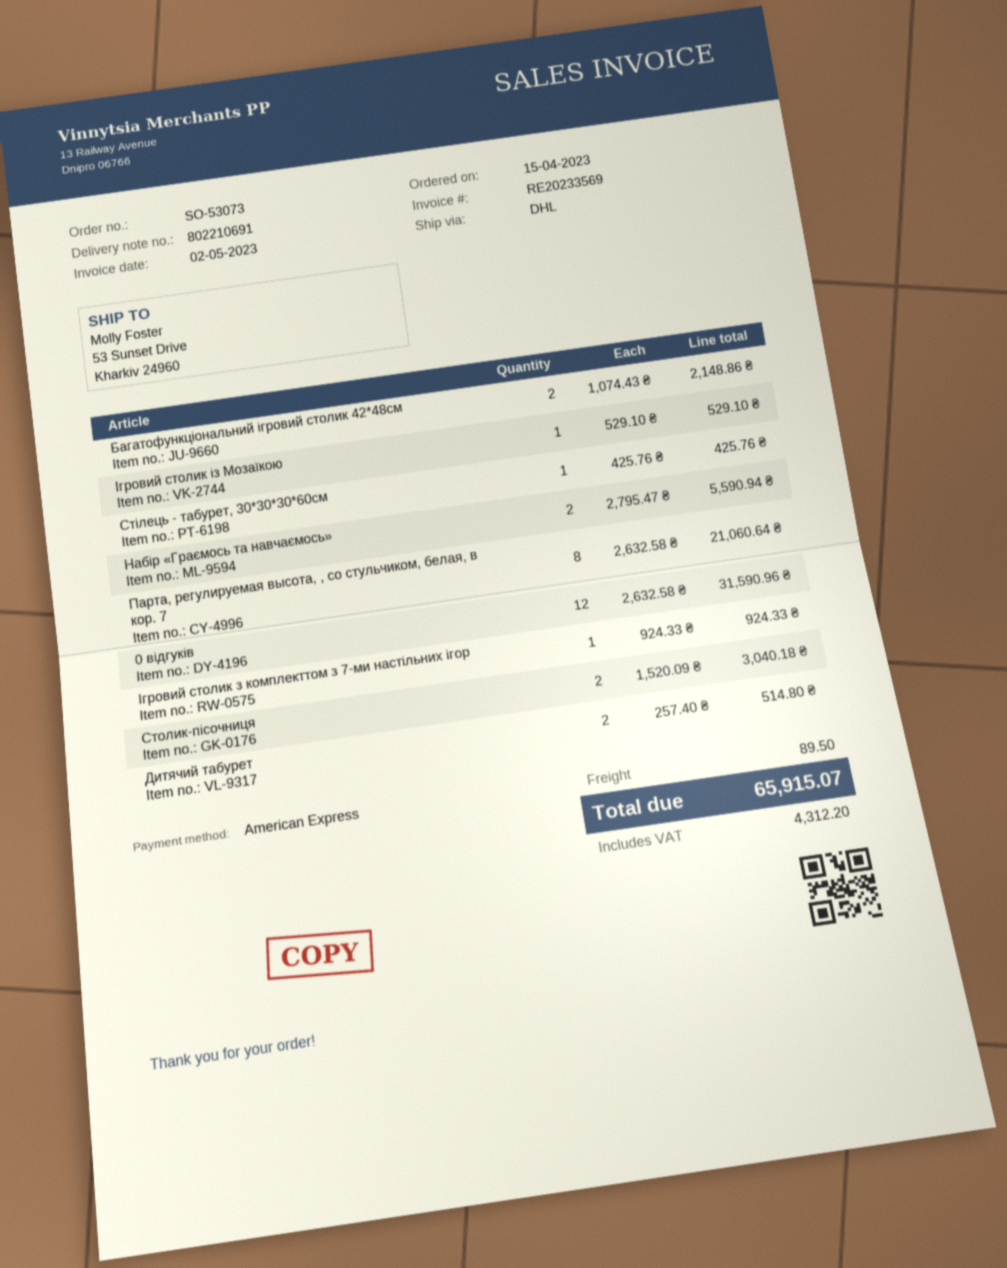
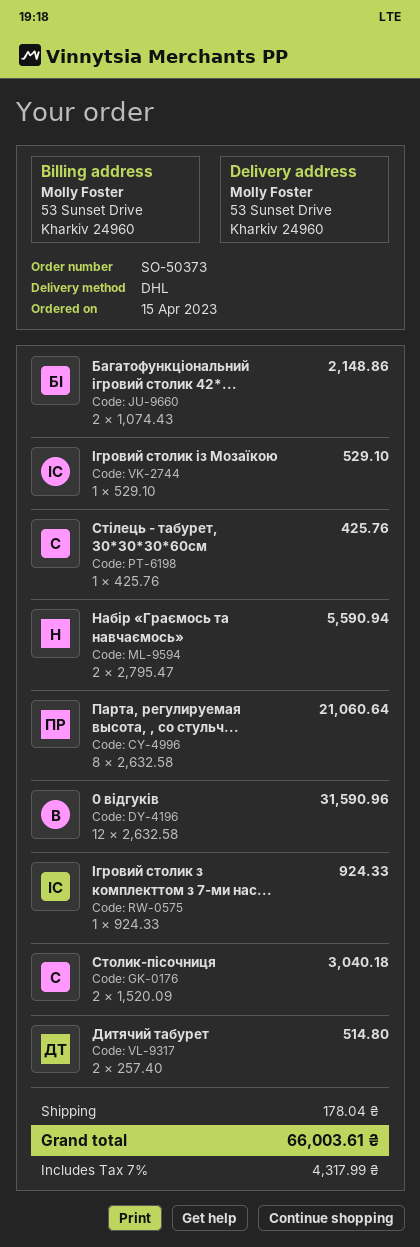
order number: SO-53073 -> SO-50373
shipping: 89.50 -> 178.04
tax: 4312.20 -> 4317.99
total: 65915.07 -> 66003.61

